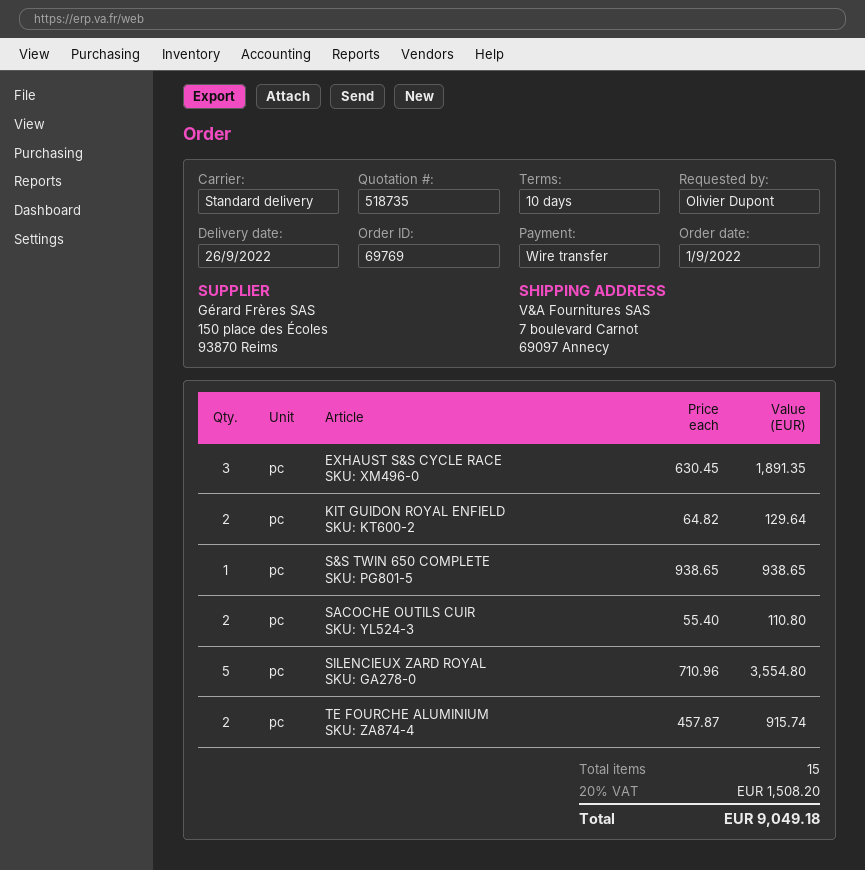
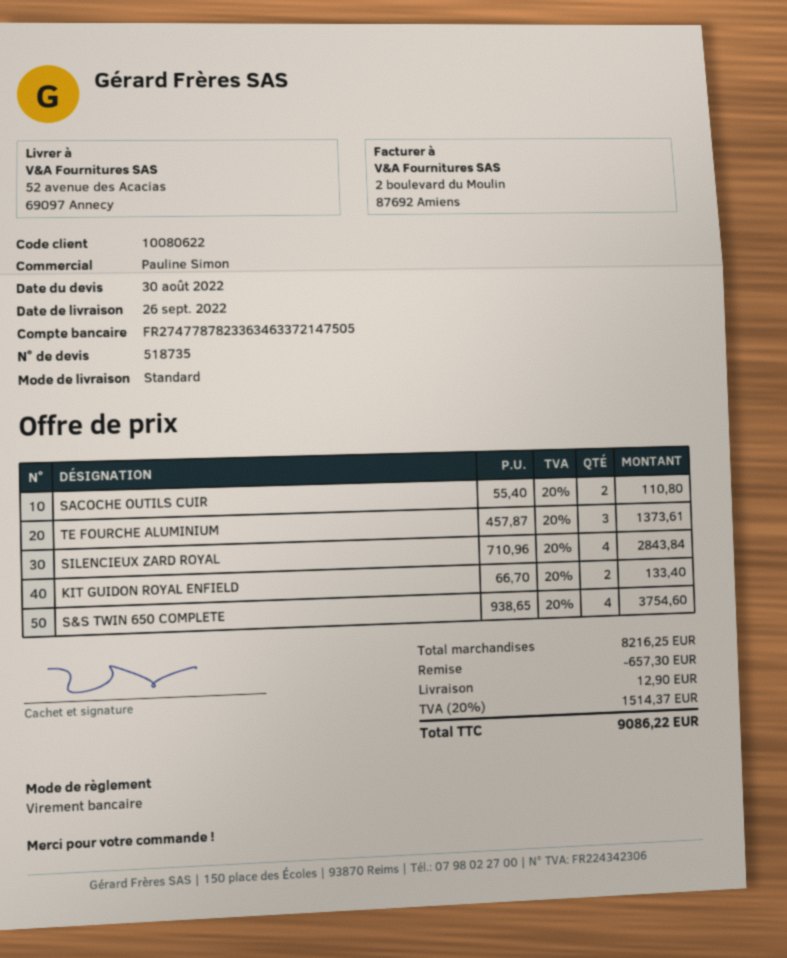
ship to: 7 boulevard Carnot, 69097 Annecy -> 52 avenue des Acacias, 69097 Annecy
EXHAUST S&S CYCLE RACE: 3 x 630.45 = 1891.35 -> none
KIT GUIDON ROYAL ENFIELD: 2 x 64.82 = 129.64 -> 2 x 66.70 = 133.40
S&S TWIN 650 COMPLETE: 1 x 938.65 = 938.65 -> 4 x 938.65 = 3754.60
SILENCIEUX ZARD ROYAL: 5 x 710.96 = 3554.80 -> 4 x 710.96 = 2843.84
TE FOURCHE ALUMINIUM: 2 x 457.87 = 915.74 -> 3 x 457.87 = 1373.61
discount: none -> 657.30
shipping: none -> 12.90
tax: 20% = 1508.20 -> 20% = 1514.37
total: 9049.18 -> 9086.22

